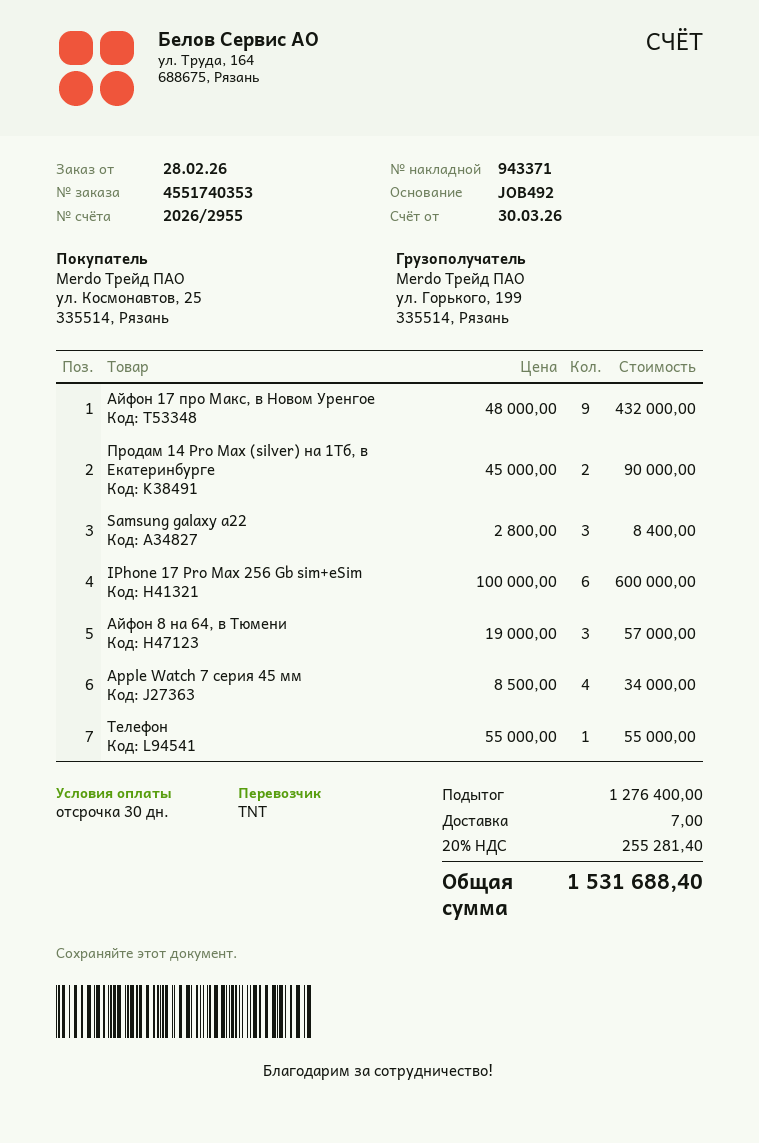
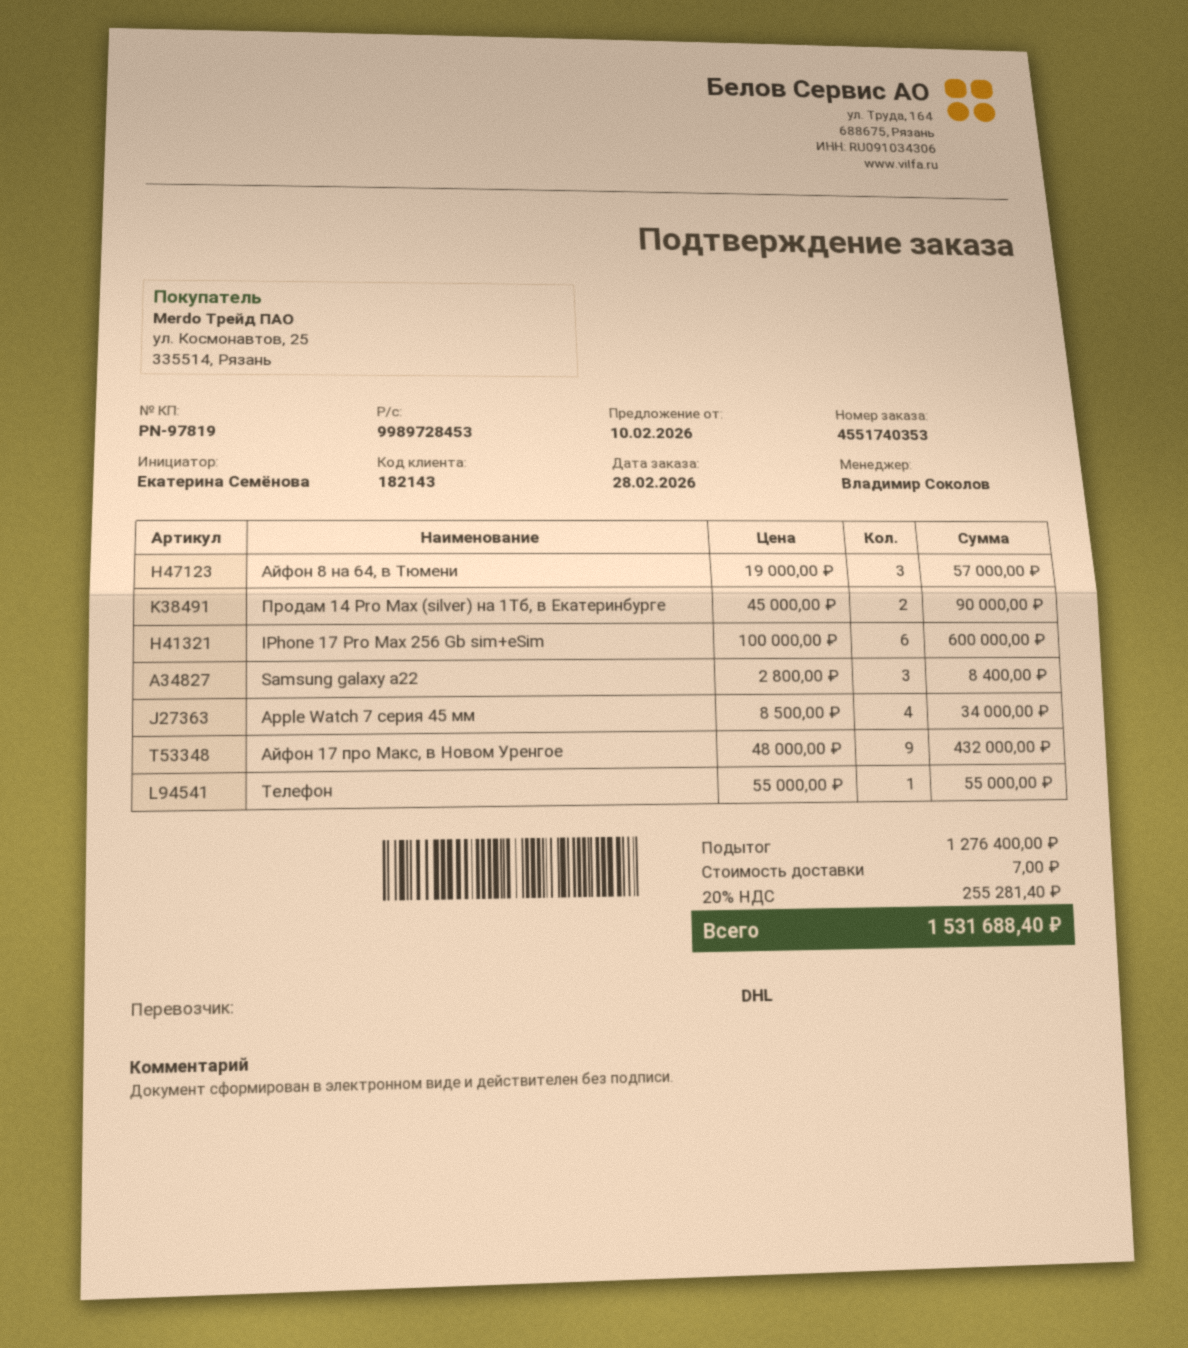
shipping method: TNT -> DHL

